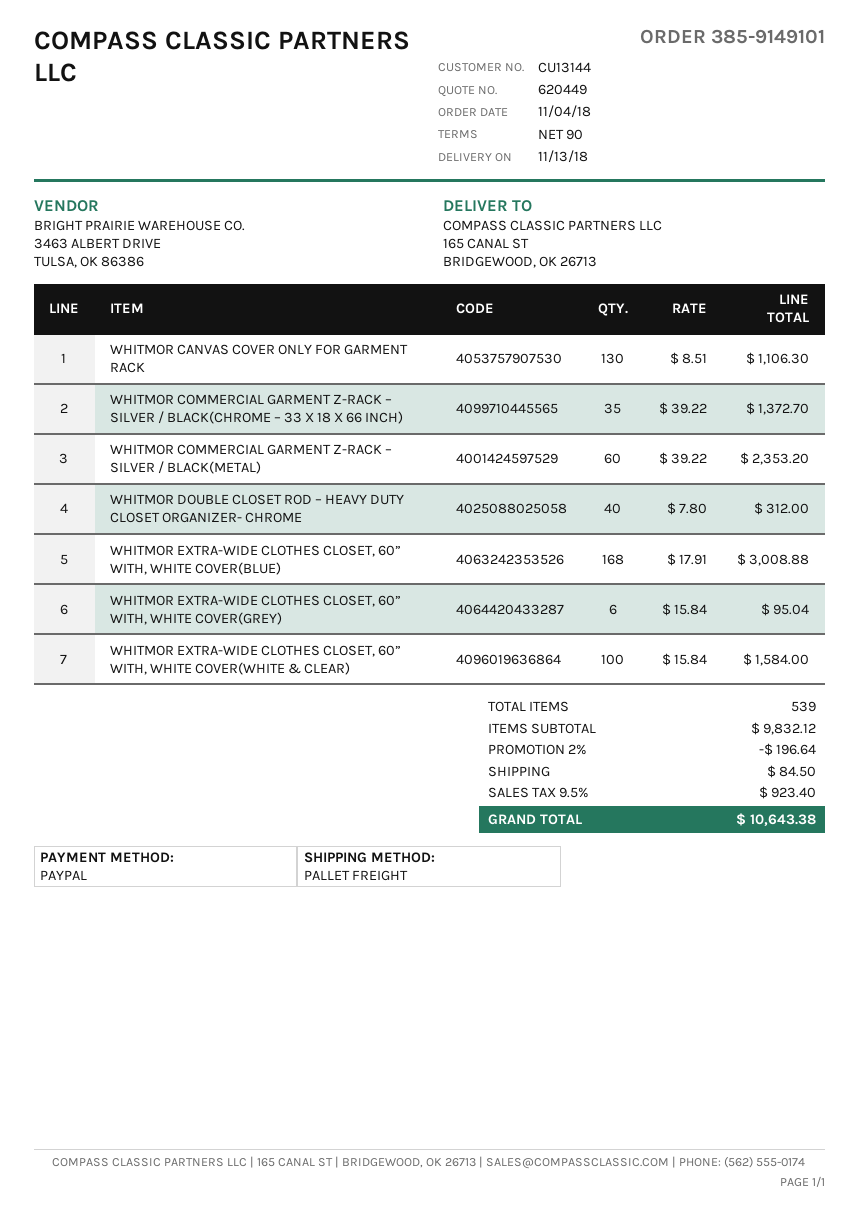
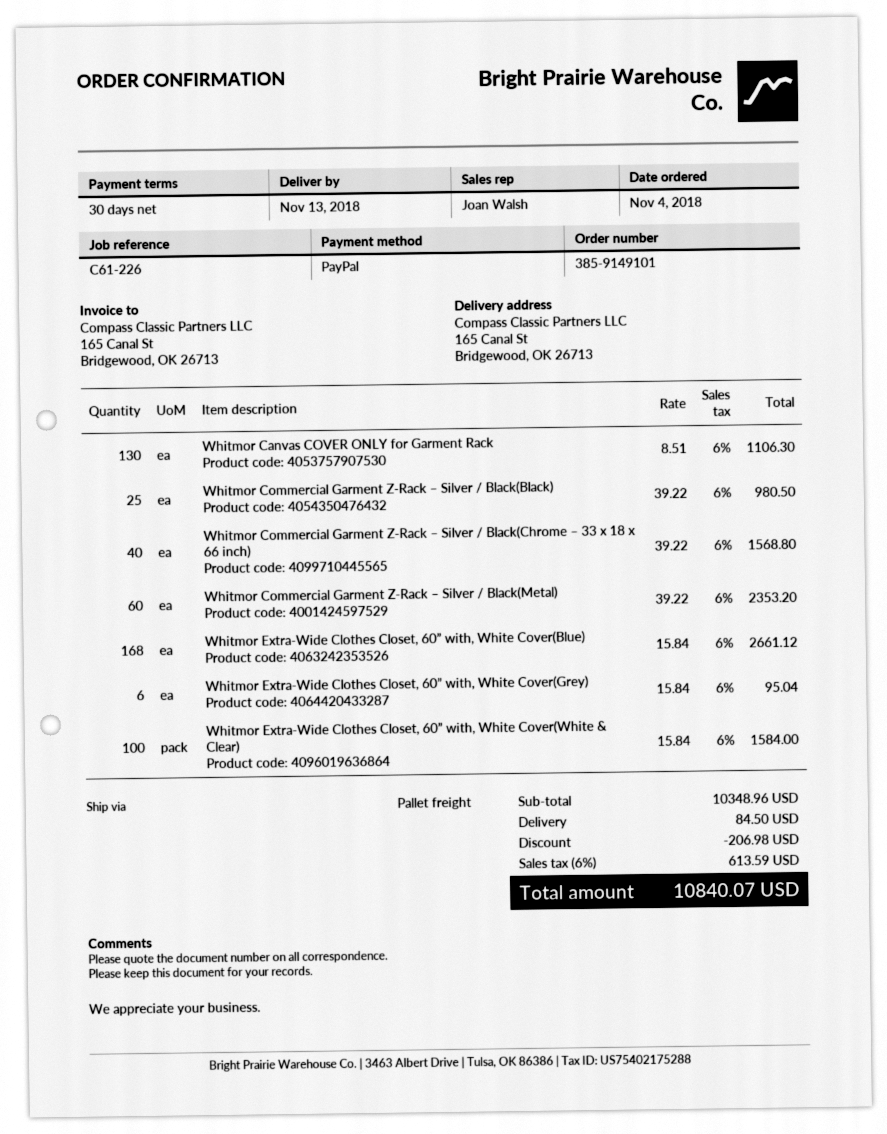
payment terms: 90 days -> 30 days
WHITMOR COMMERCIAL GARMENT Z-RACK – SILVER / BLACK(CHROME – 33 X 18 X 66 INCH): 35 x 39.22 = 1372.70 -> 40 x 39.22 = 1568.80
WHITMOR DOUBLE CLOSET ROD – HEAVY DUTY CLOSET ORGANIZER- CHROME: 40 x 7.80 = 312.00 -> none
WHITMOR EXTRA-WIDE CLOTHES CLOSET, 60” WITH, WHITE COVER(BLUE): 168 x 17.91 = 3008.88 -> 168 x 15.84 = 2661.12
Whitmor Commercial Garment Z-Rack – Silver / Black(Black): none -> 25 x 39.22 = 980.50
subtotal: 9832.12 -> 10348.96
discount: 196.64 -> 206.98
tax: 9.5% = 923.40 -> 6% = 613.59
total: 10643.38 -> 10840.07

